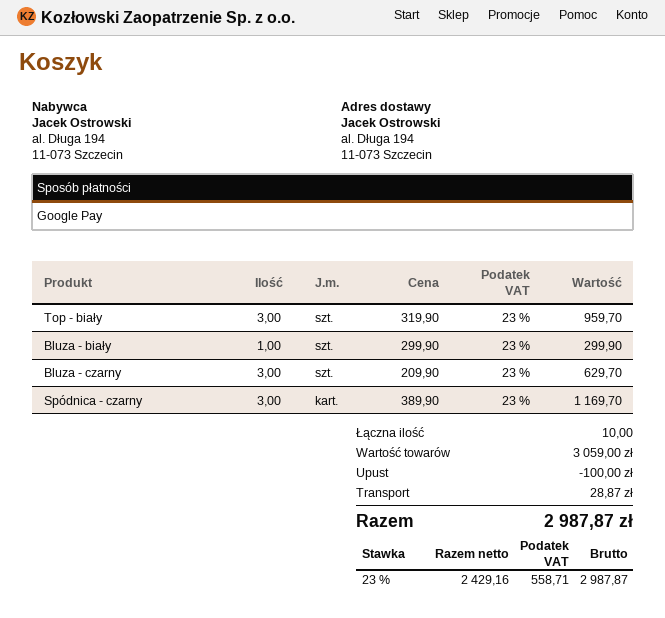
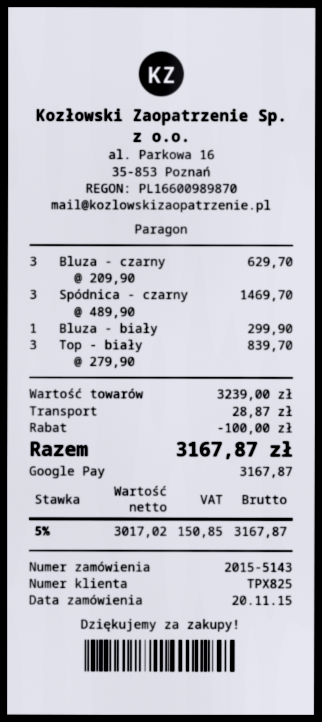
Top - biały: 3 x 319.90 = 959.70 -> 3 x 279.90 = 839.70
Spódnica - czarny: 3 x 389.90 = 1169.70 -> 3 x 489.90 = 1469.70
subtotal: 3059.00 -> 3239.00
net: 2429.16 -> 3017.02
tax: 23% = 558.71 -> 5% = 150.85
total: 2987.87 -> 3167.87

